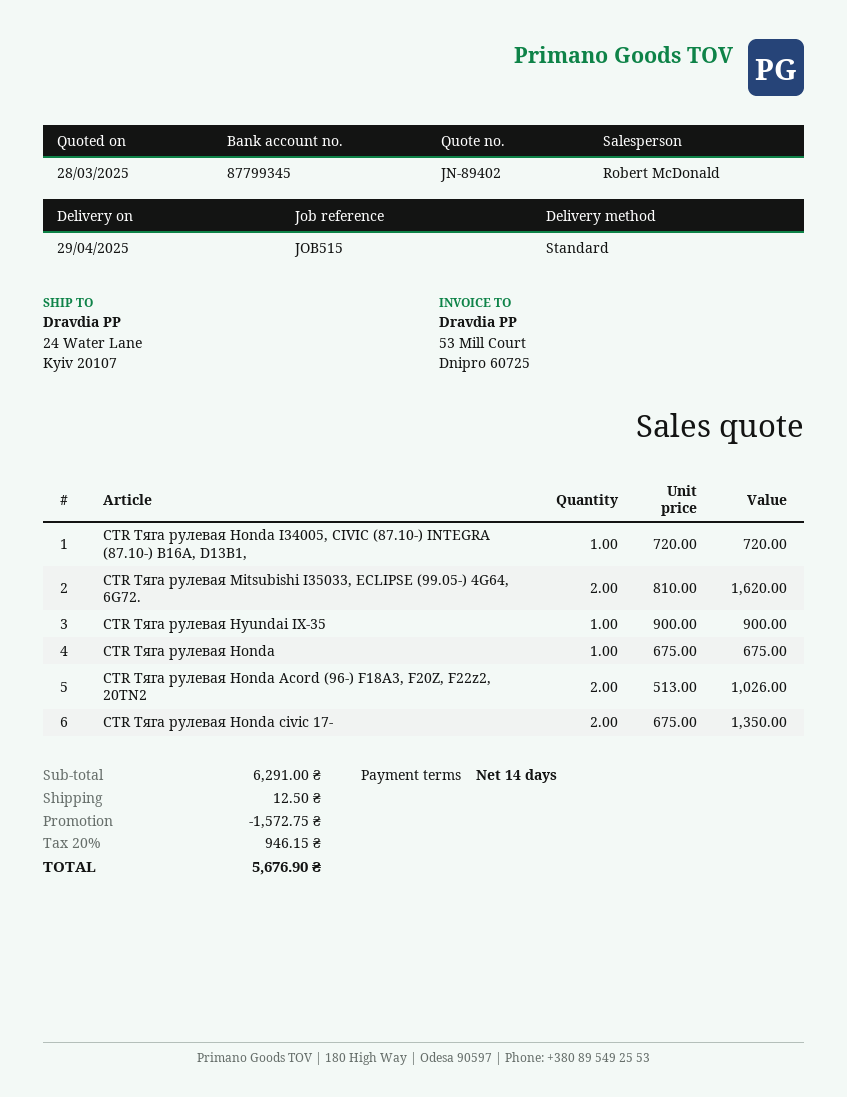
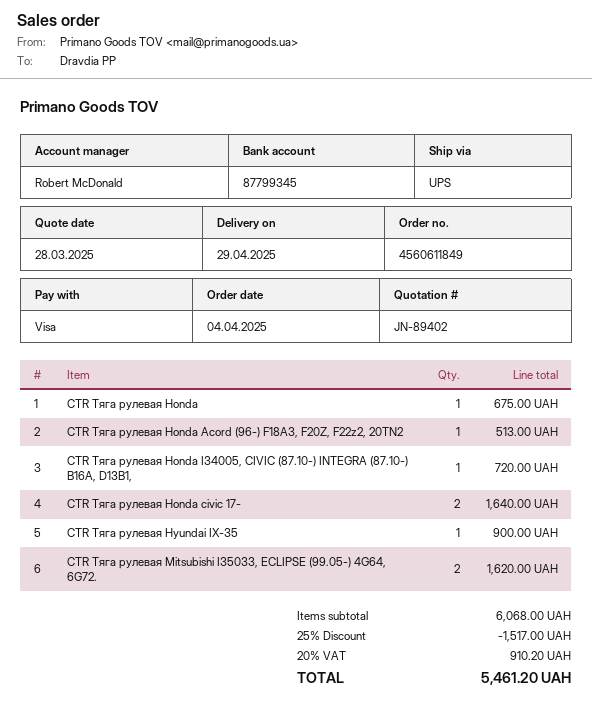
shipping method: standard -> UPS
CTR Тяга рулевая Honda Acord (96-) F18A3, F20Z, F22z2, 20TN2: 2 for 1026.00 -> 1 for 513.00
CTR Тяга рулевая Honda civic 17-: 2 for 1350.00 -> 2 for 1640.00
subtotal: 6291.00 -> 6068.00
discount: 1572.75 -> 1517.00
shipping: 12.50 -> none
tax: 20% = 946.15 -> 20% = 910.20
total: 5676.90 -> 5461.20

